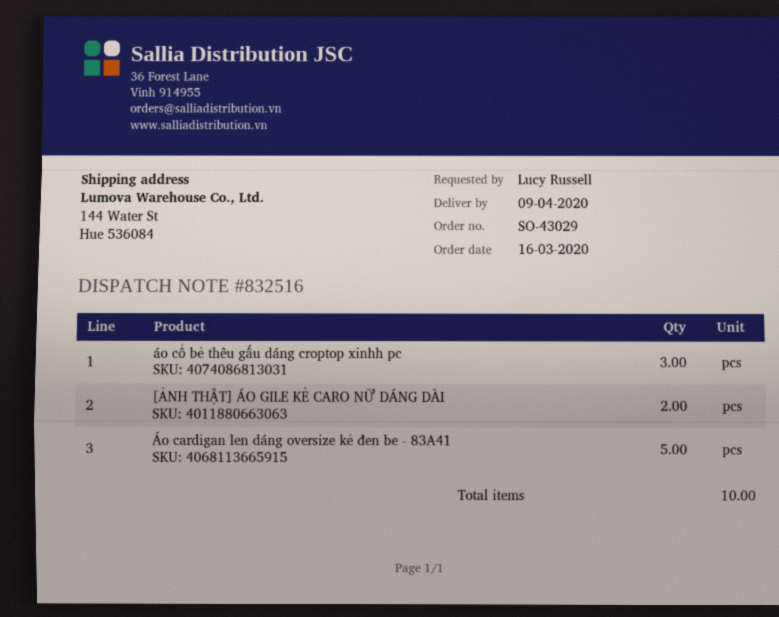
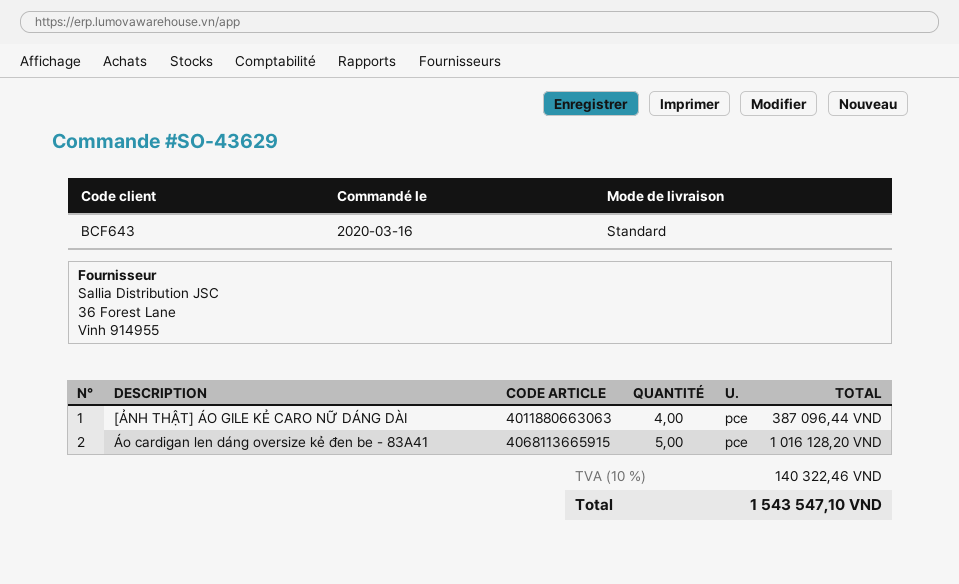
order number: SO-43029 -> SO-43629
áo cổ bẻ thêu gấu dáng croptop xinhh pc: 3 -> none
[ẢNH THẬT] ÁO GILE KẺ CARO NỮ DÁNG DÀI: 2 -> 4

